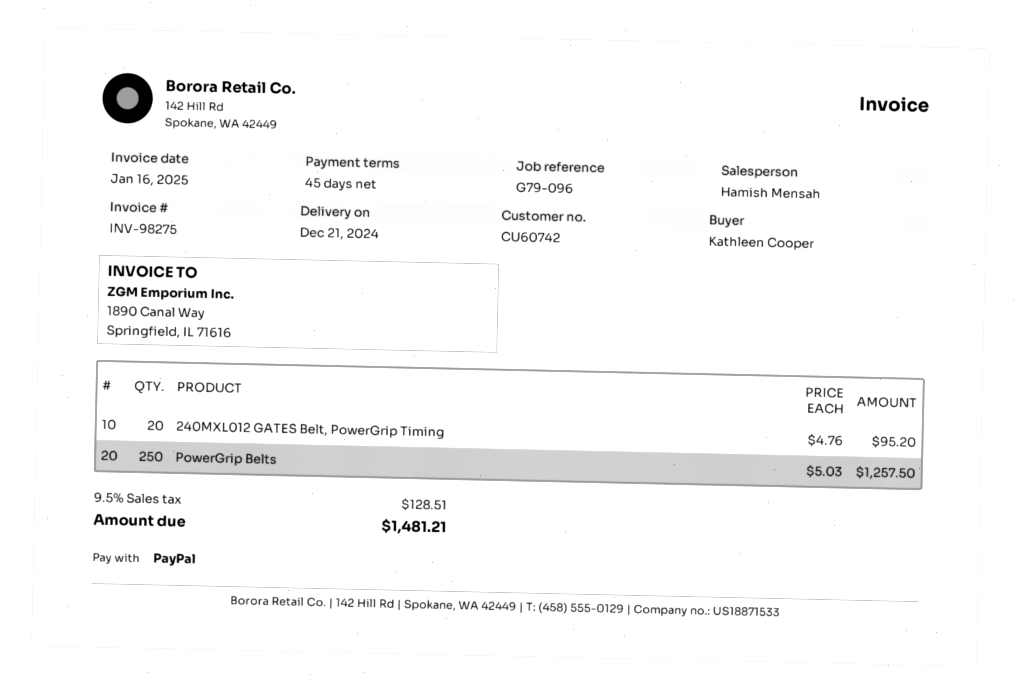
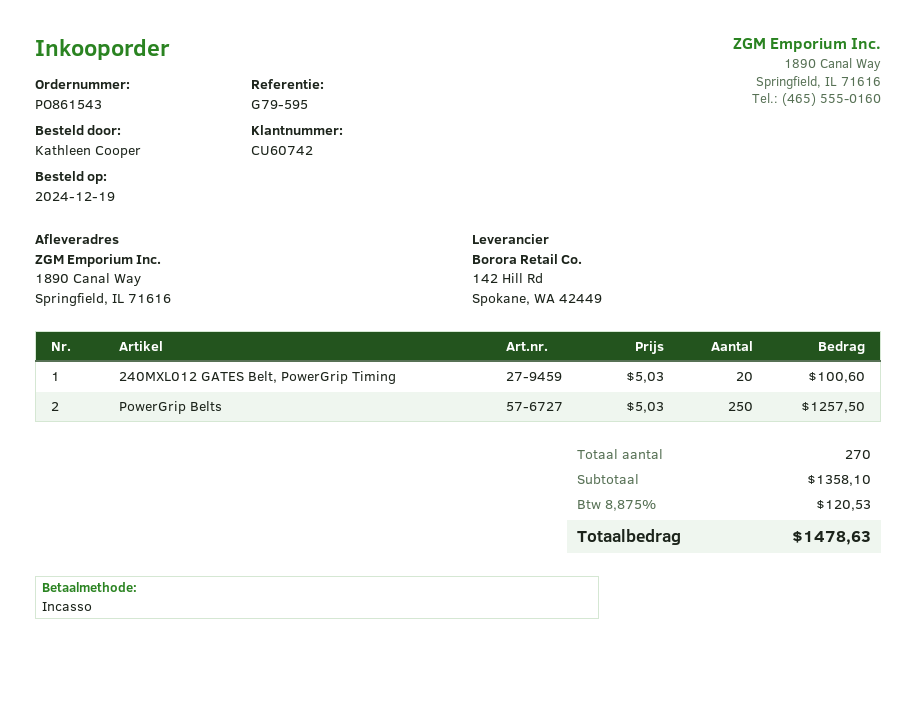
reference: G79-096 -> G79-595
payment method: PayPal -> direct debit
240MXL012 GATES Belt, PowerGrip Timing: 20 x 4.76 = 95.20 -> 20 x 5.03 = 100.60
tax: 9.5% = 128.51 -> 8.875% = 120.53
total: 1481.21 -> 1478.63

